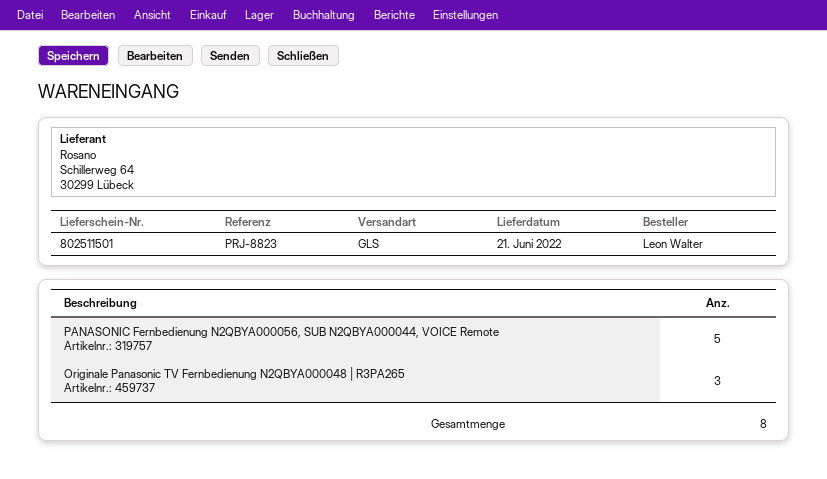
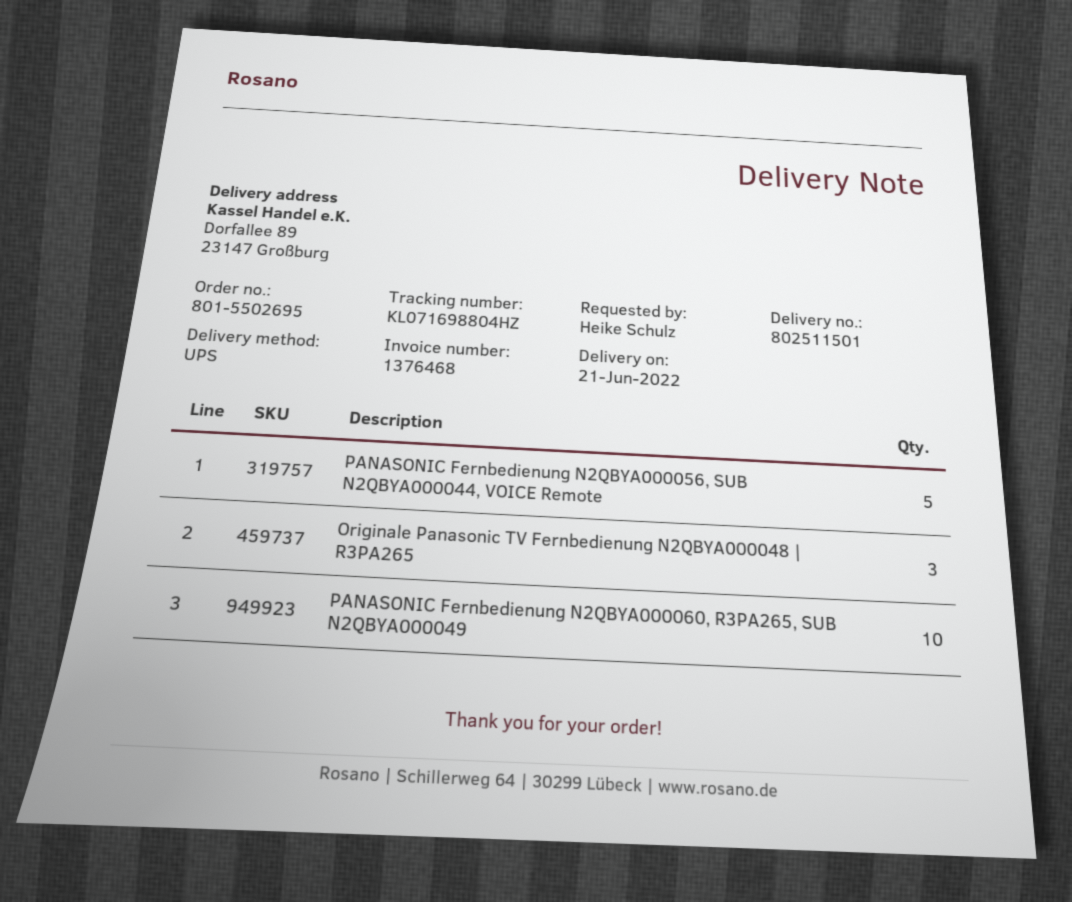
ordered by: Leon Walter -> Heike Schulz
shipping method: GLS -> UPS
PANASONIC Fernbedienung N2QBYA000060, R3PA265, SUB N2QBYA000049: none -> 10

